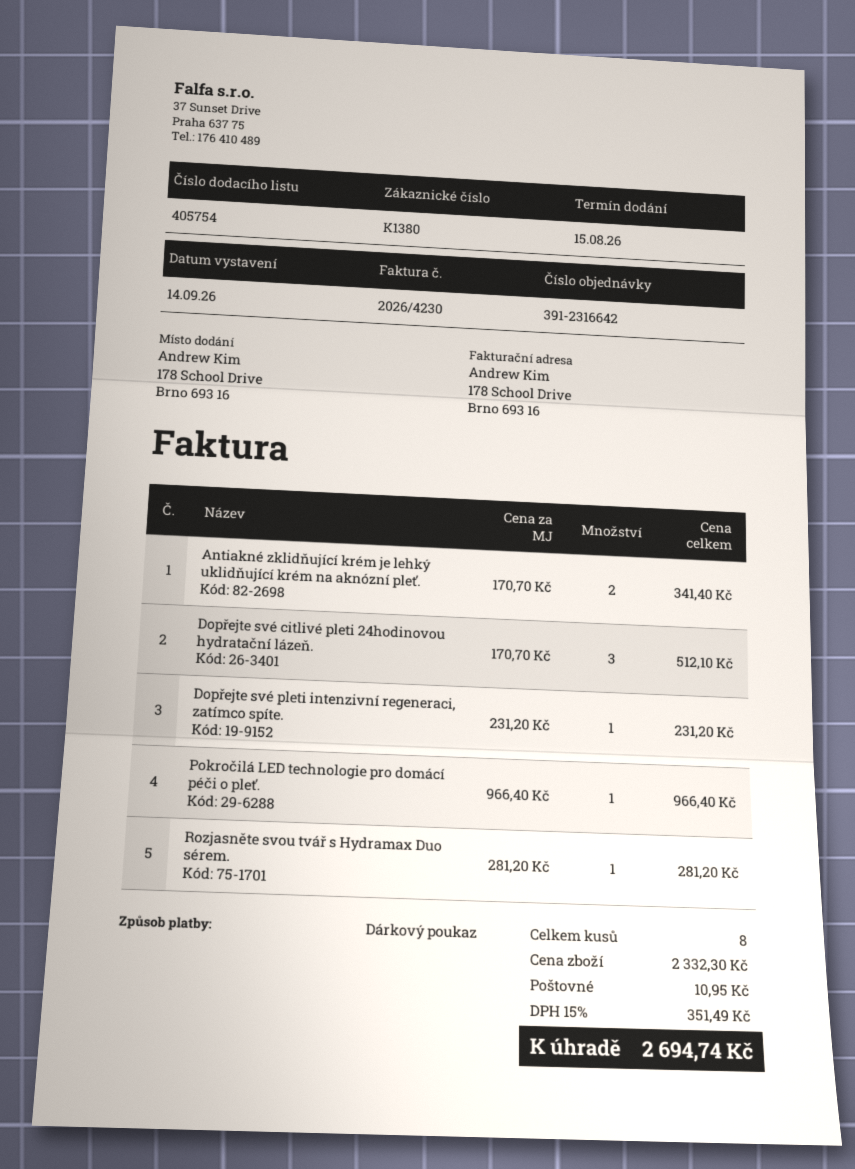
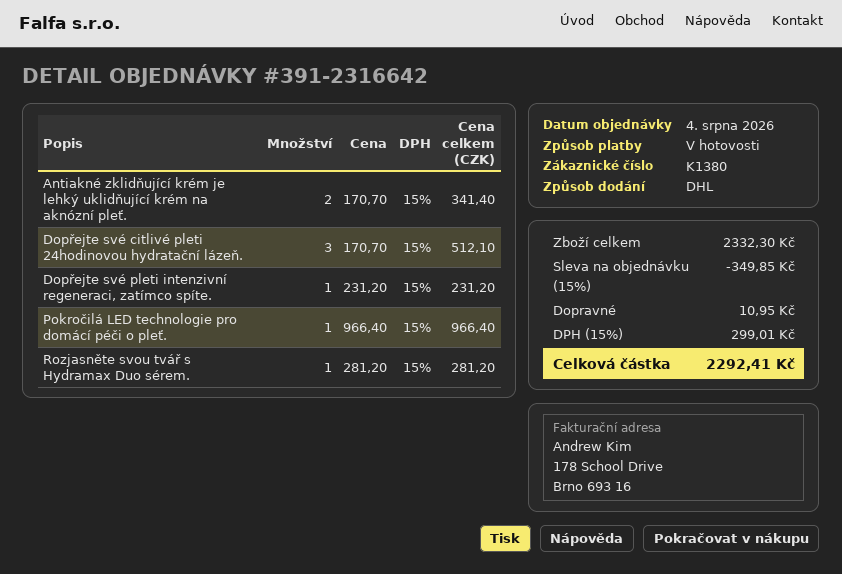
payment method: gift card -> cash
discount: none -> 15% = 349.85
tax: 15% = 351.49 -> 15% = 299.01
total: 2694.74 -> 2292.41

